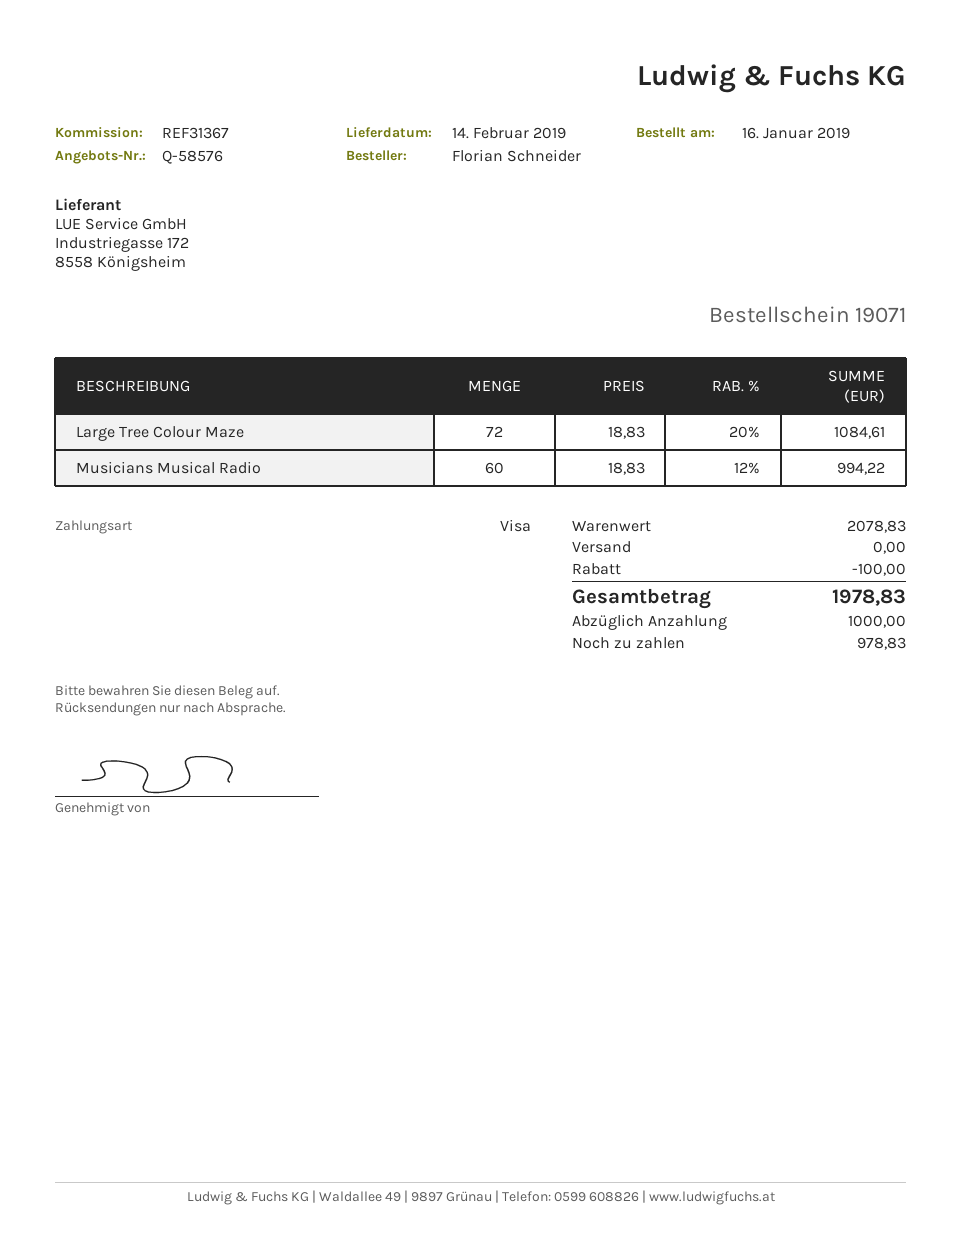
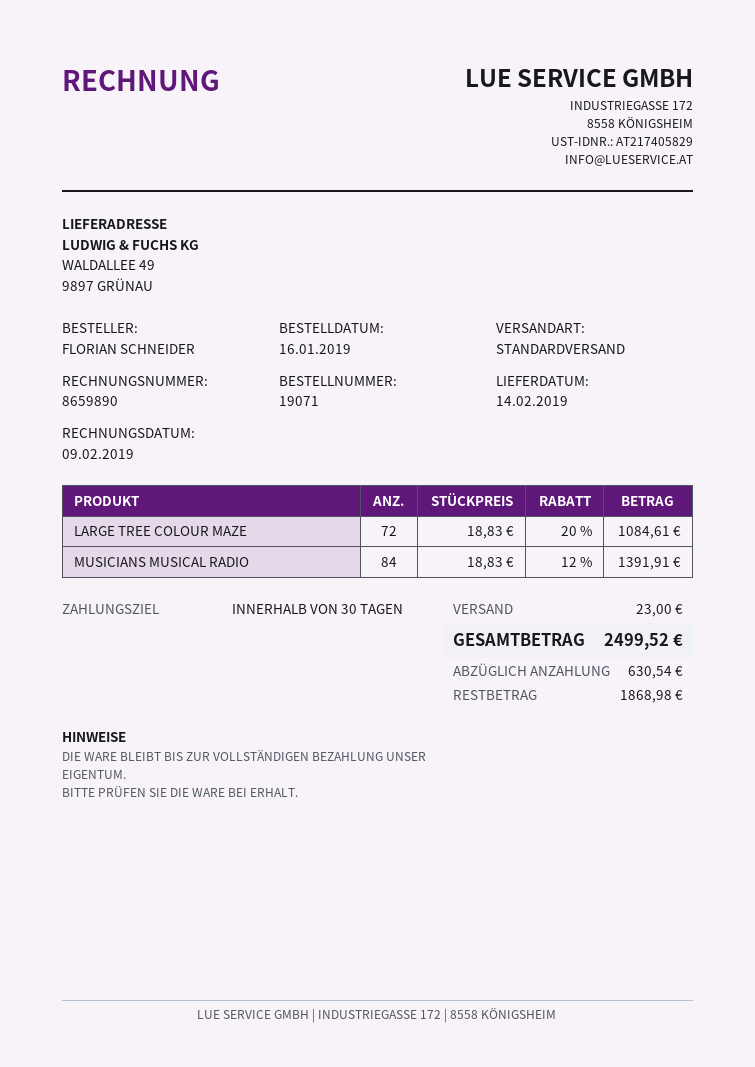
Musicians Musical Radio: 60 x 18.83 - 12% = 994.22 -> 84 x 18.83 - 12% = 1391.91
discount: 100.00 -> none
shipping: 0.00 -> 23.00
total: 1978.83 -> 2499.52
deposit: 1000.00 -> 630.54
balance: 978.83 -> 1868.98

